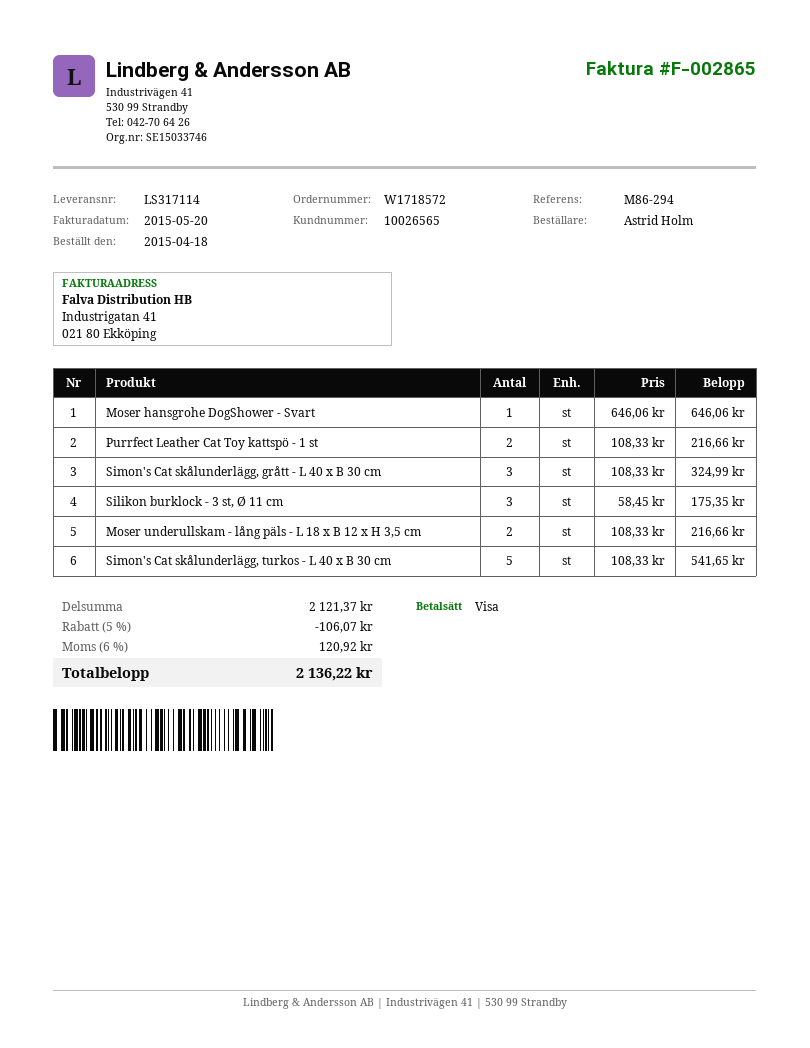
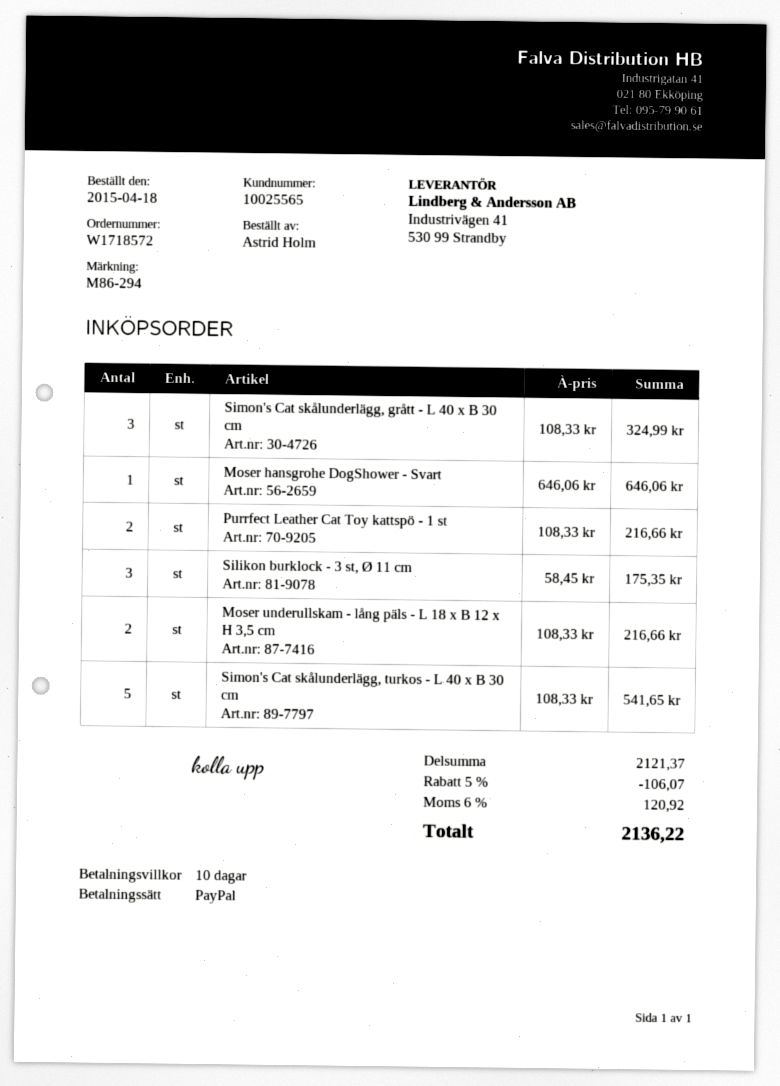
customer number: 10026565 -> 10025565
payment method: Visa -> PayPal

